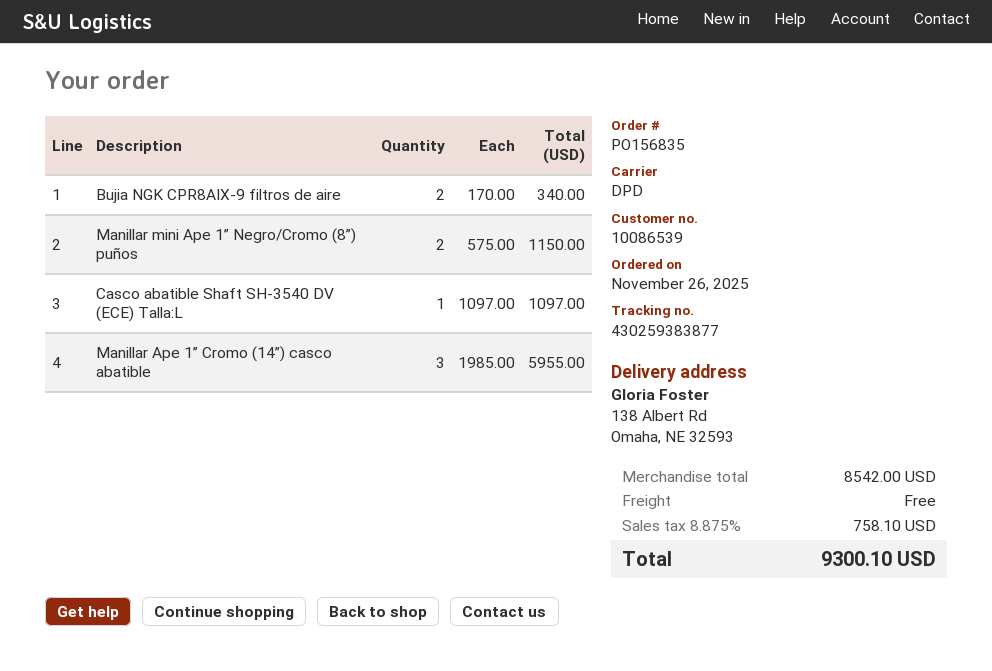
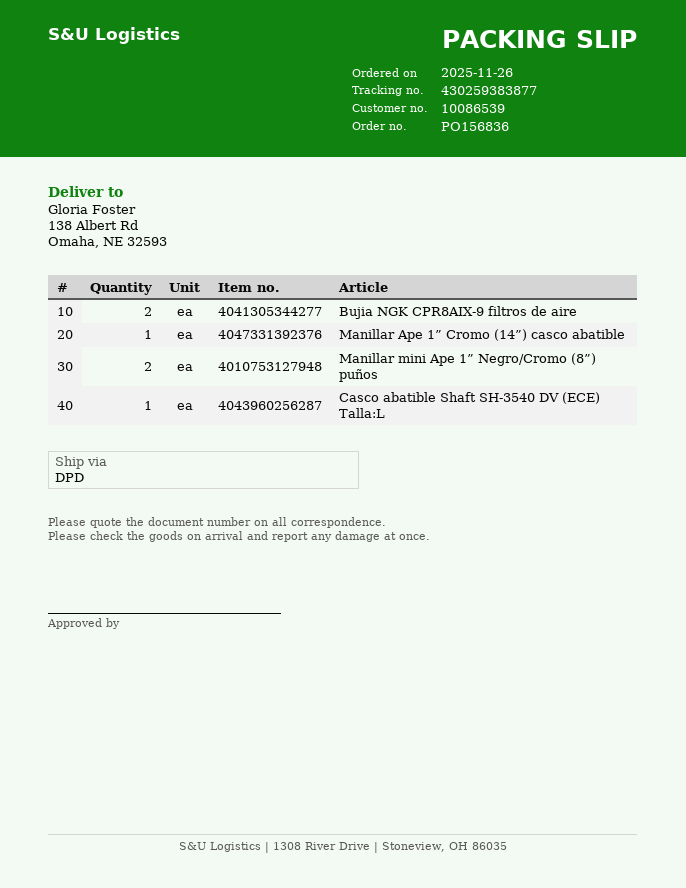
order number: PO156835 -> PO156836
Manillar Ape 1” Cromo (14”) casco abatible: 3 -> 1

